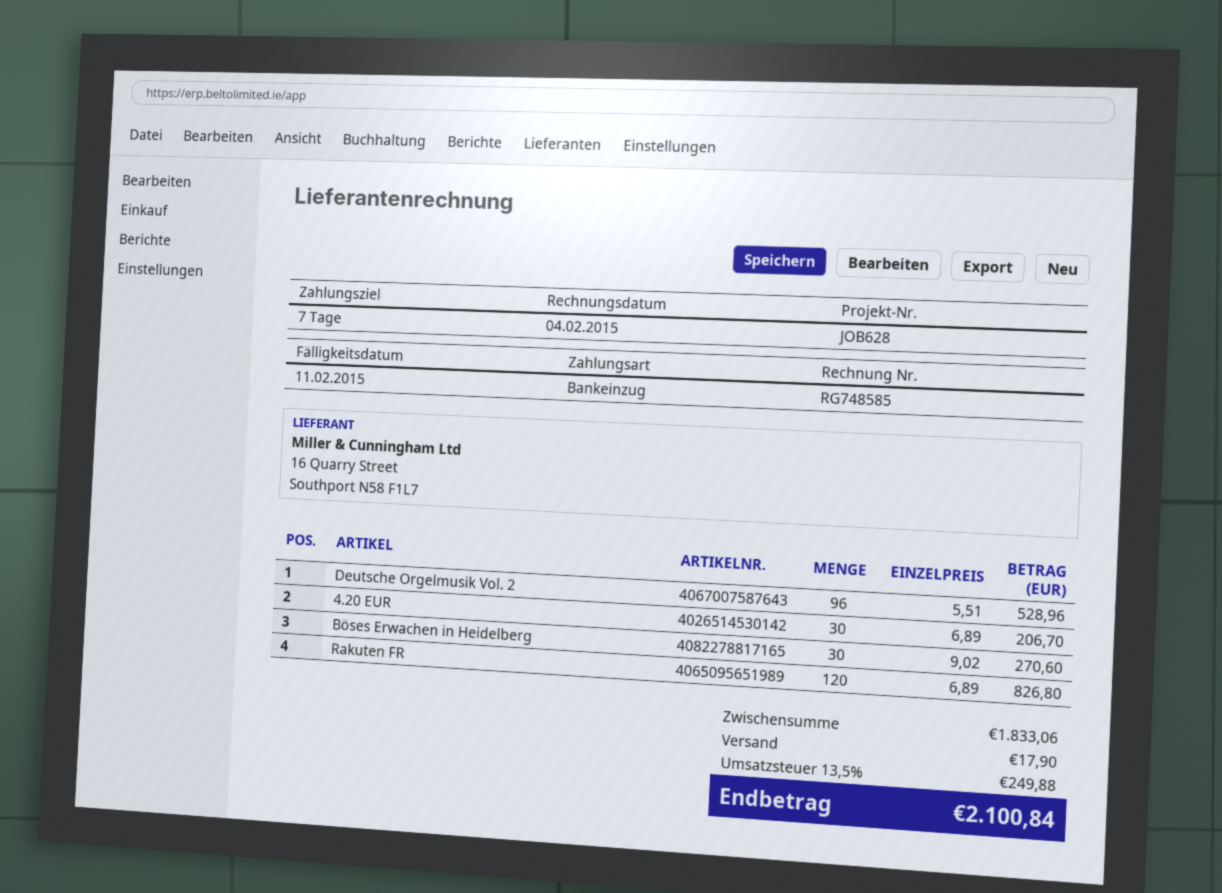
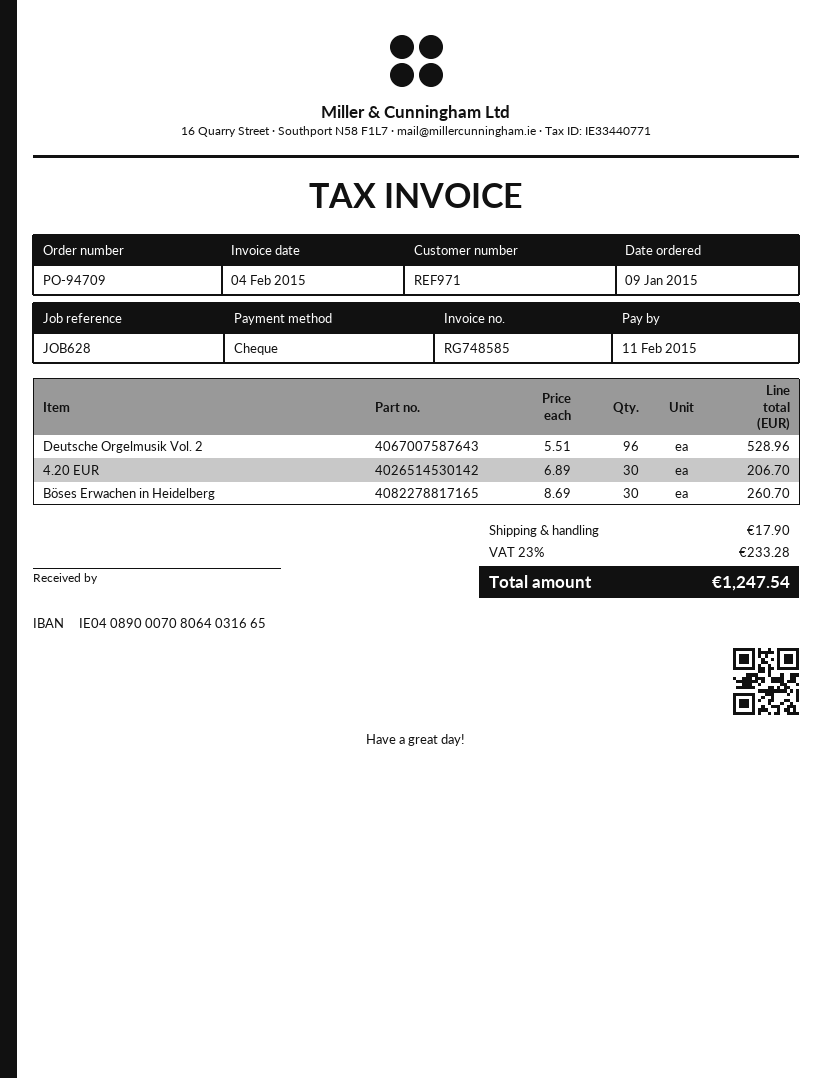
payment method: direct debit -> cheque
Böses Erwachen in Heidelberg: 30 x 9.02 = 270.60 -> 30 x 8.69 = 260.70
Rakuten FR: 120 x 6.89 = 826.80 -> none
tax: 13.5% = 249.88 -> 23% = 233.28
total: 2100.84 -> 1247.54

